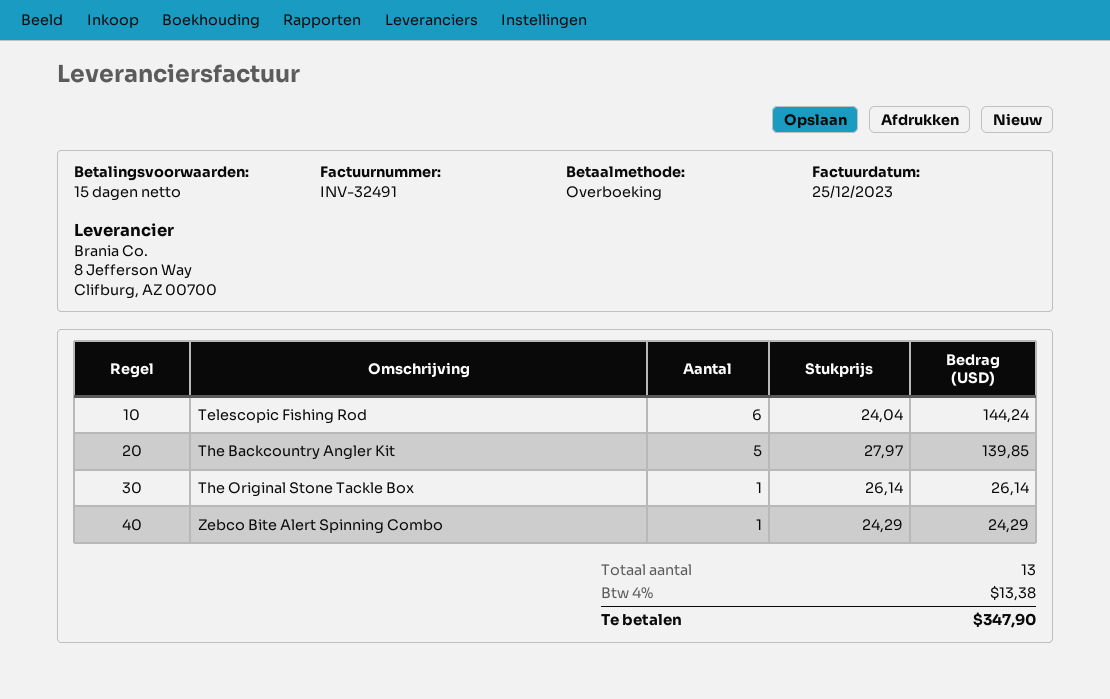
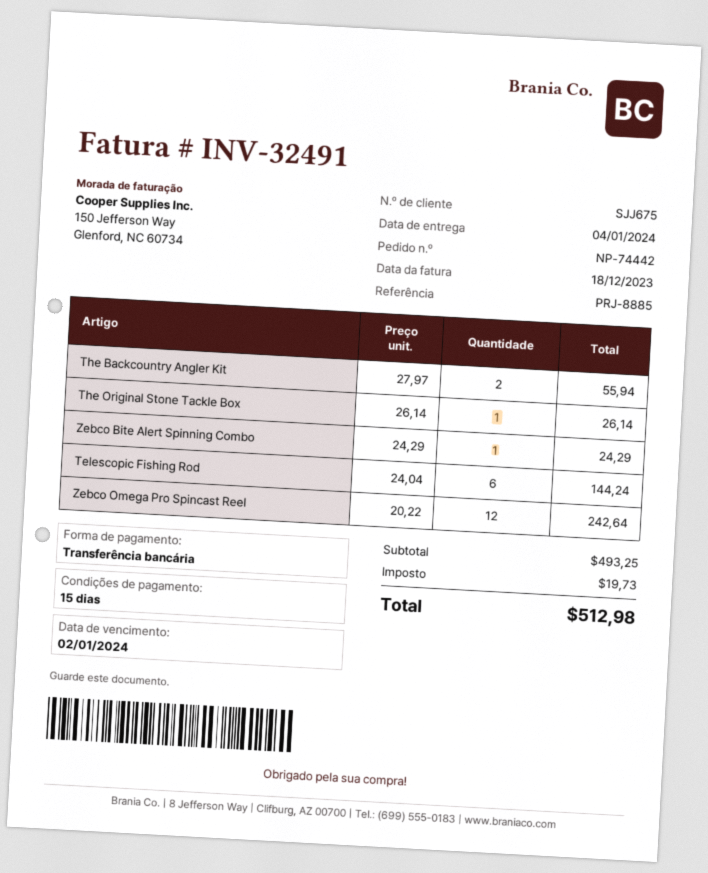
invoice date: 2023-12-25 -> 2023-12-18
The Backcountry Angler Kit: 5 x 27.97 = 139.85 -> 2 x 27.97 = 55.94
Zebco Omega Pro Spincast Reel: none -> 12 x 20.22 = 242.64
tax: 13.38 -> 19.73
total: 347.90 -> 512.98

